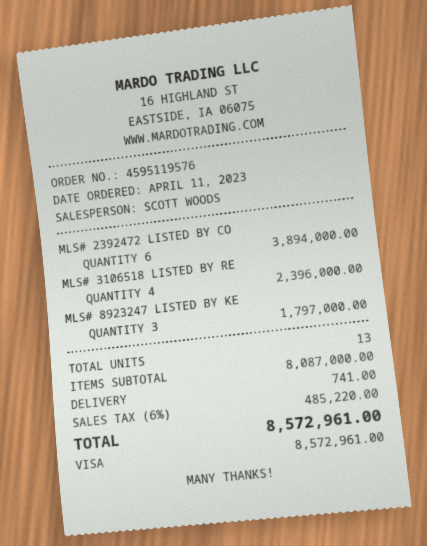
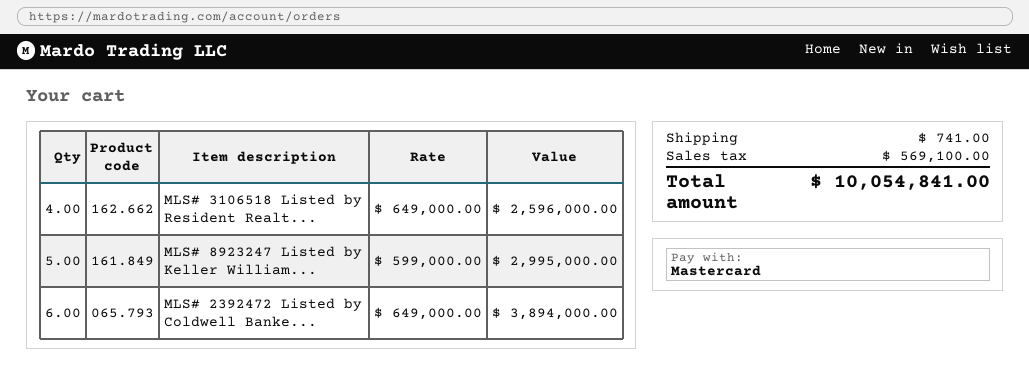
payment method: Visa -> Mastercard
MLS# 3106518 LISTED BY RE: 4 for 2396000.00 -> 4 for 2596000.00
MLS# 8923247 LISTED BY KE: 3 for 1797000.00 -> 5 for 2995000.00
tax: 485220.00 -> 569100.00
total: 8572961.00 -> 10054841.00

